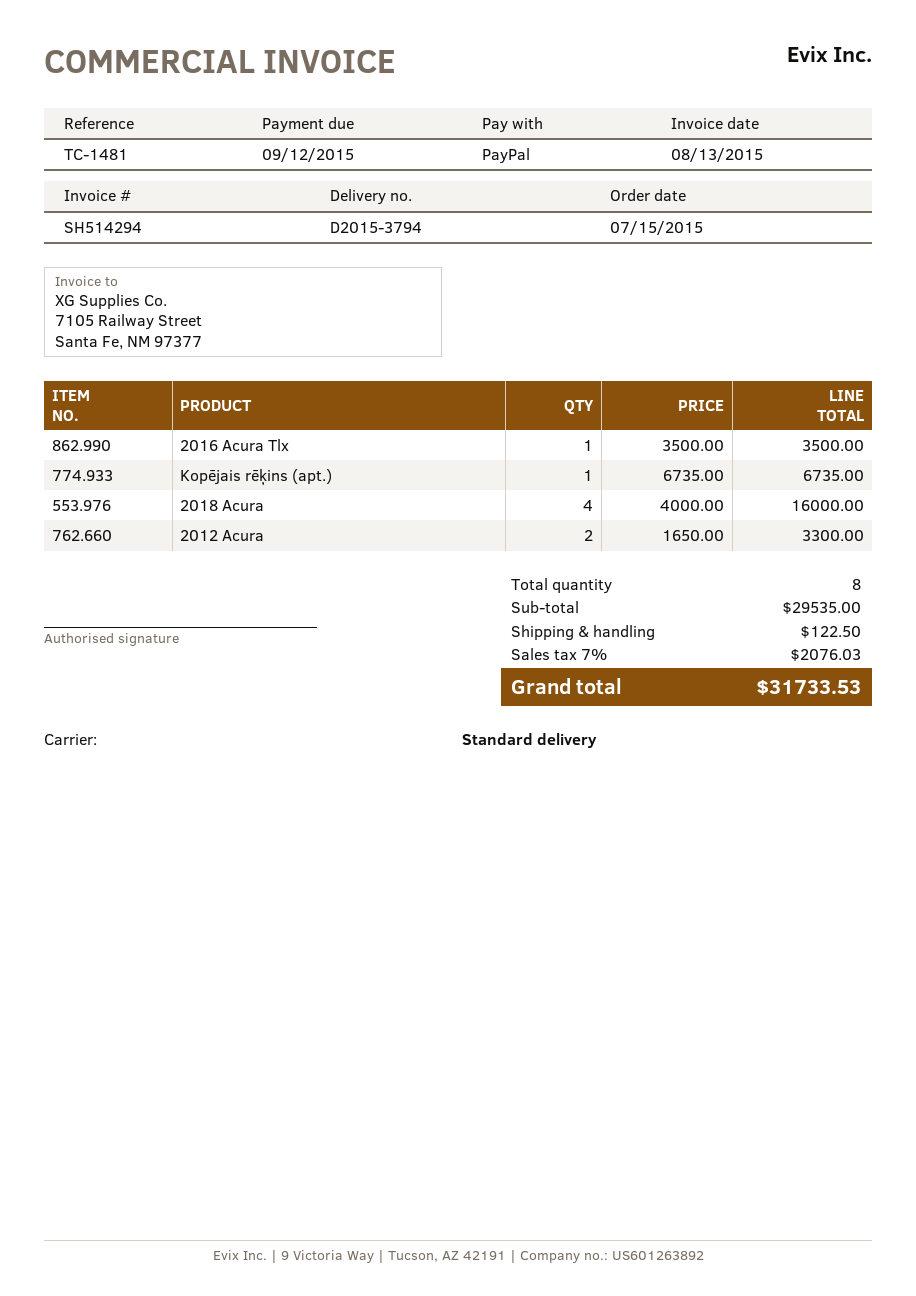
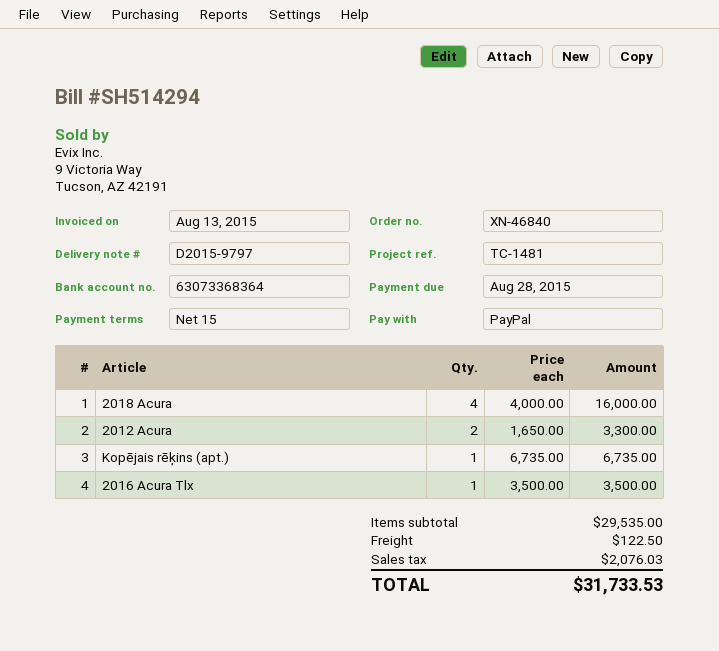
delivery note number: D2015-3794 -> D2015-9797
due date: 2015-09-12 -> 2015-08-28

